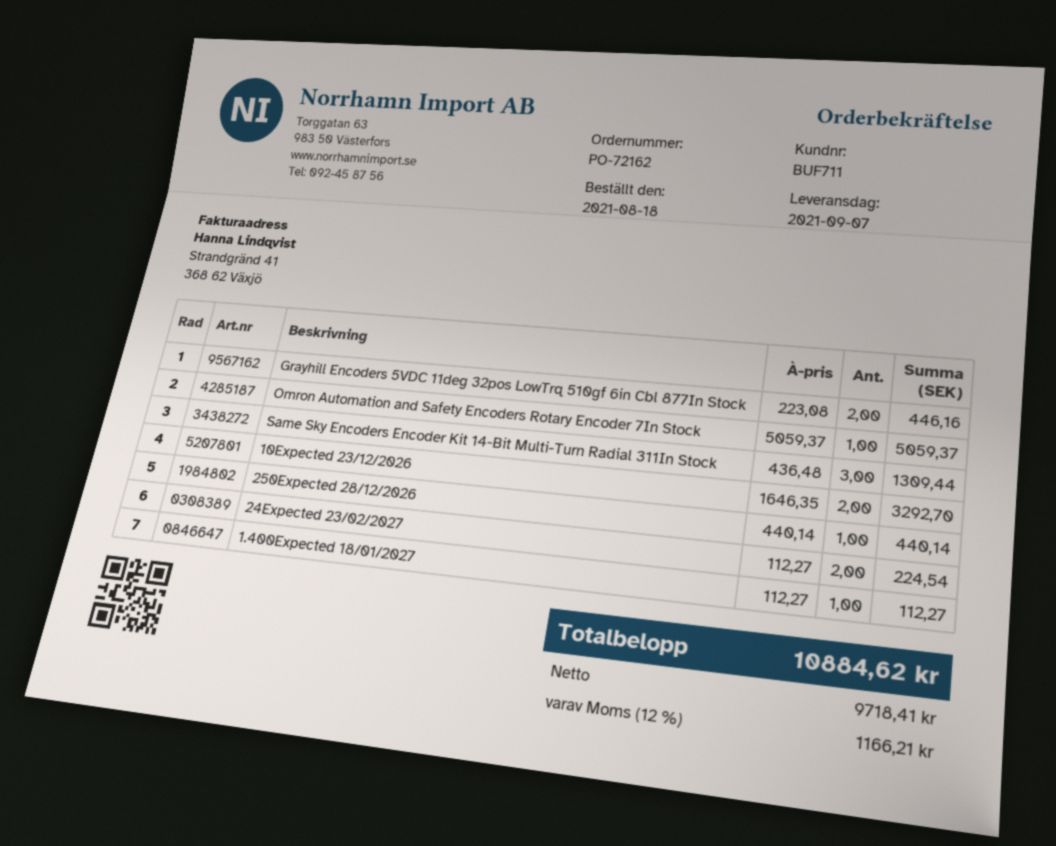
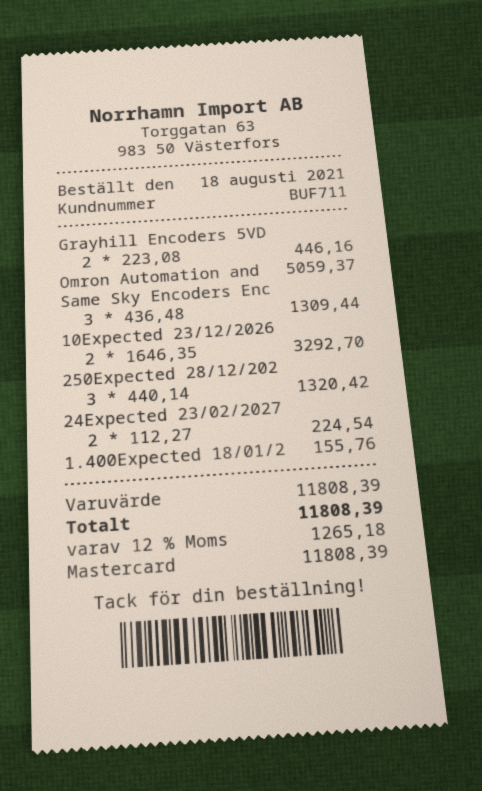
250Expected 28/12/2026: 1 x 440.14 = 440.14 -> 3 x 440.14 = 1320.42
1.400Expected 18/01/2027: 1 x 112.27 = 112.27 -> 1 x 155.76 = 155.76
tax: 12% = 1166.21 -> 12% = 1265.18
total: 10884.62 -> 11808.39

